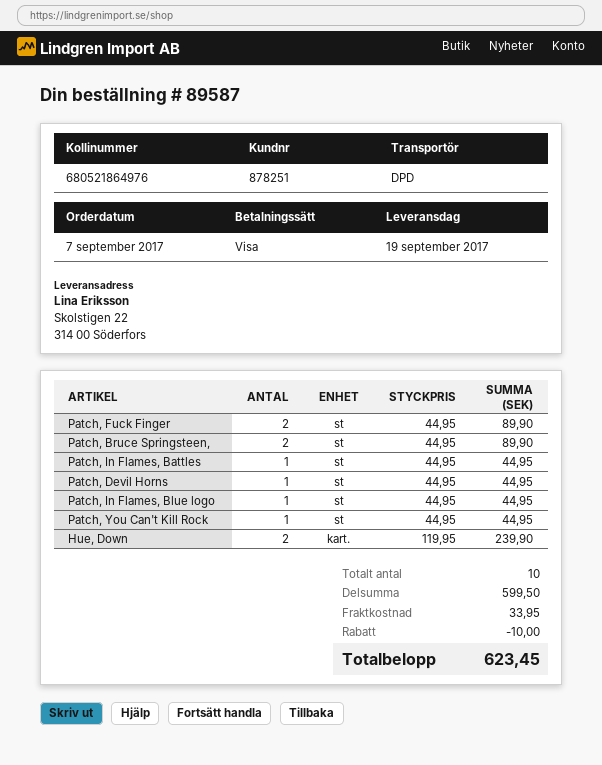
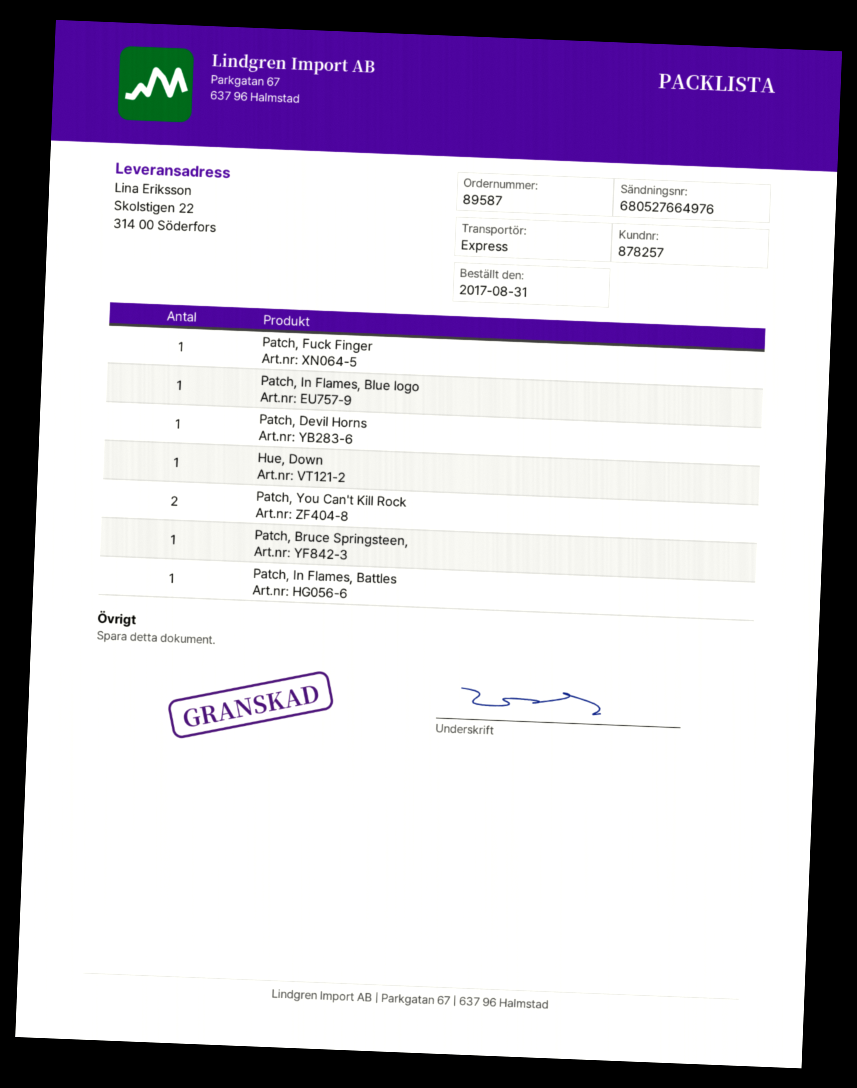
order date: 2017-09-07 -> 2017-08-31
customer number: 878251 -> 878257
shipping method: DPD -> express
tracking number: 680521864976 -> 680527664976
Patch, Fuck Finger: 2 -> 1
Patch, Bruce Springsteen,: 2 -> 1
Patch, You Can't Kill Rock: 1 -> 2
Hue, Down: 2 -> 1

